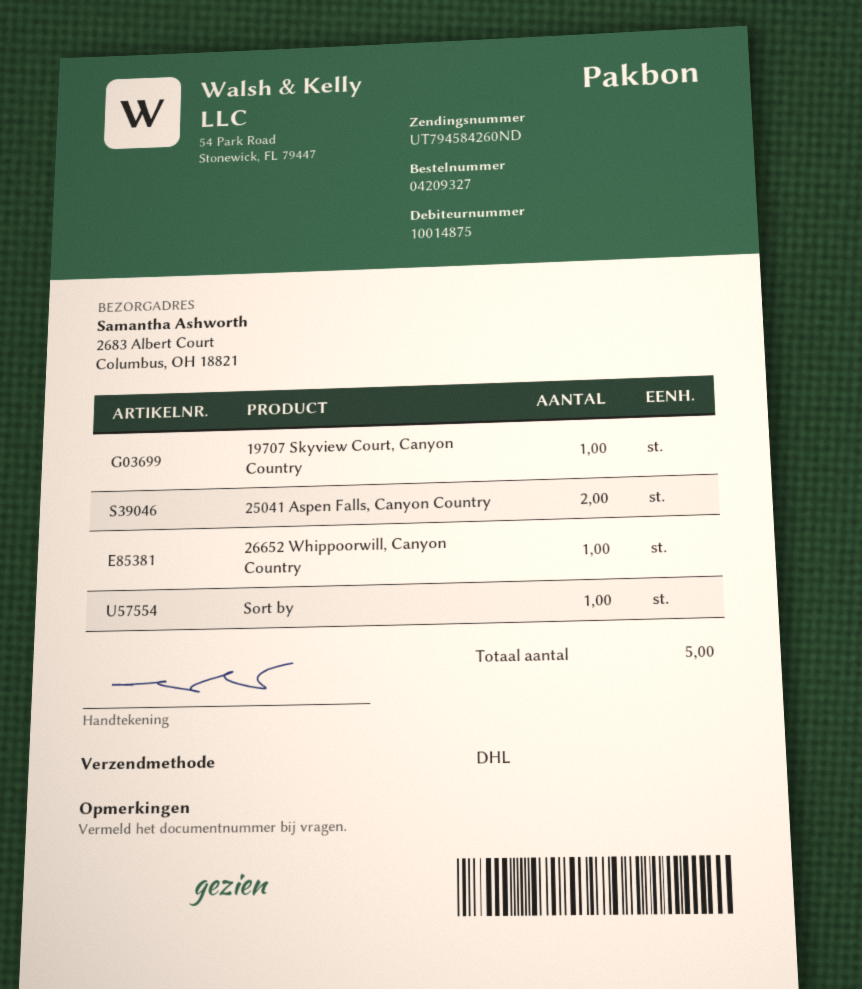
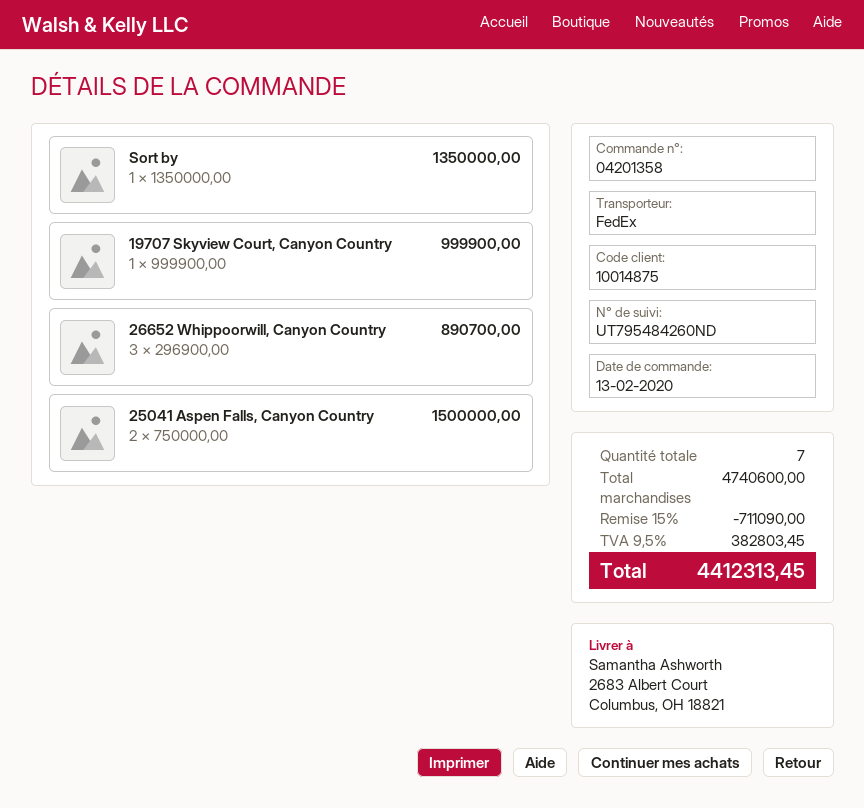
order number: 04209327 -> 04201358
shipping method: DHL -> FedEx
tracking number: UT794584260ND -> UT795484260ND
26652 Whippoorwill, Canyon Country: 1 -> 3
total quantity: 5 -> 7

